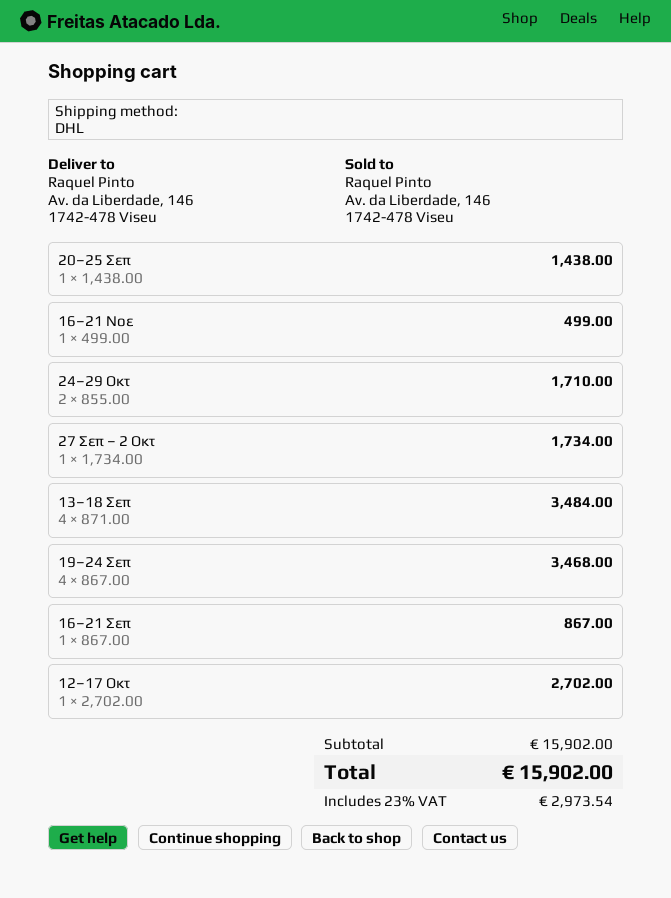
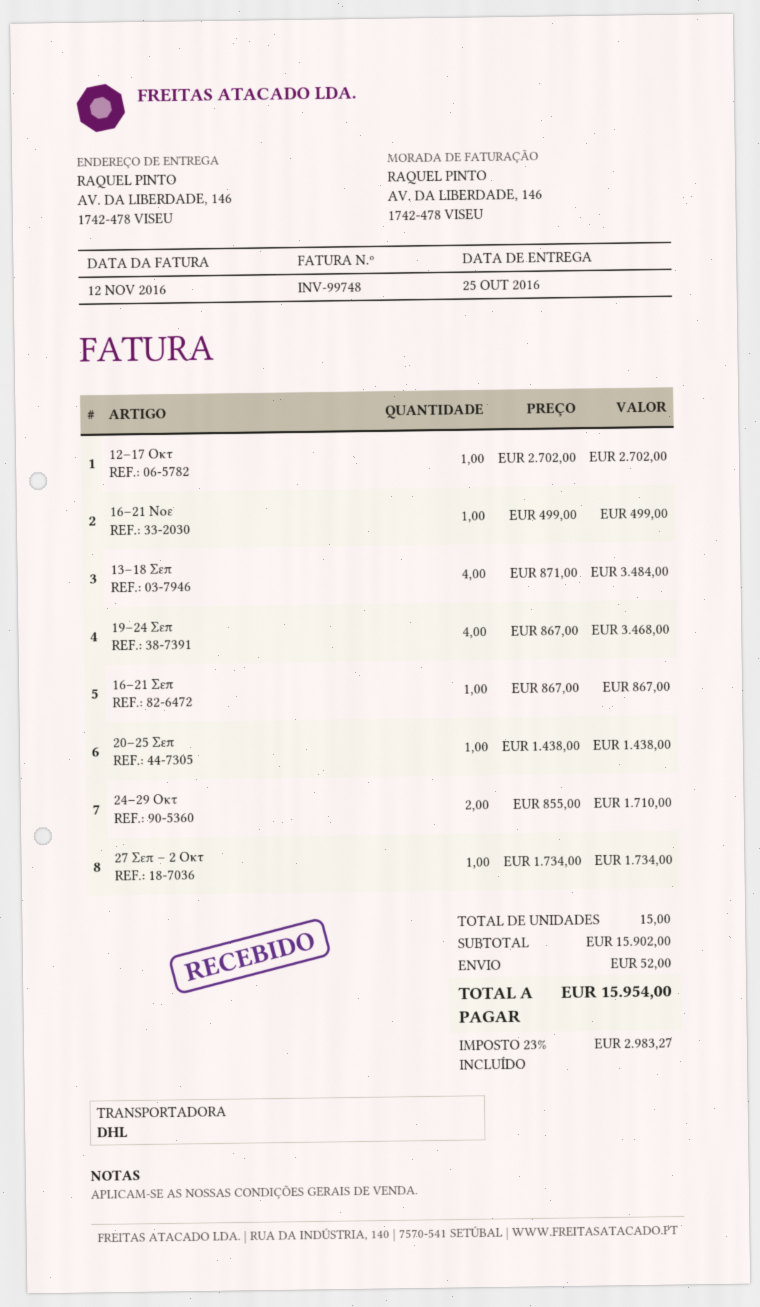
shipping: none -> 52.00
tax: 23% = 2973.54 -> 23% = 2983.27
total: 15902.00 -> 15954.00

